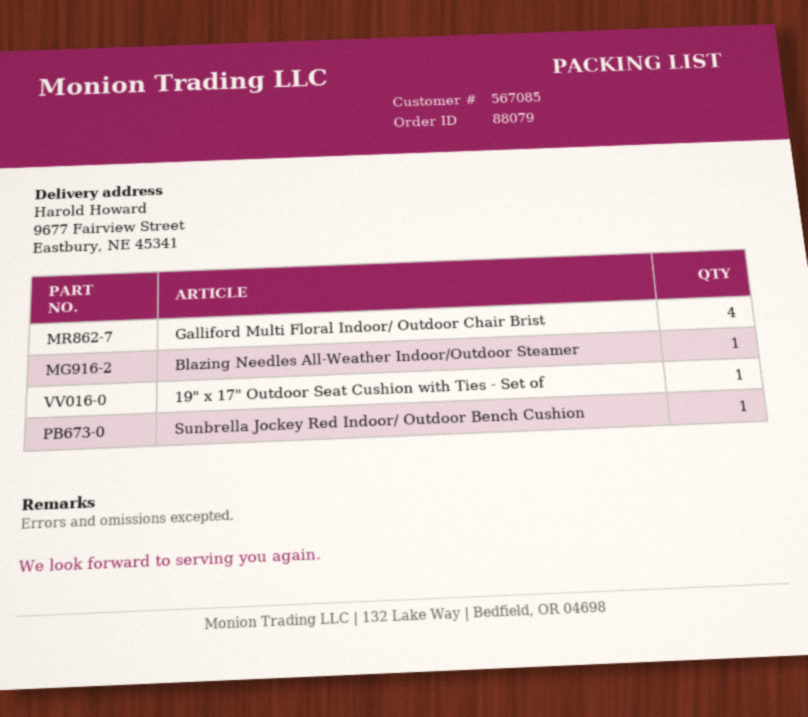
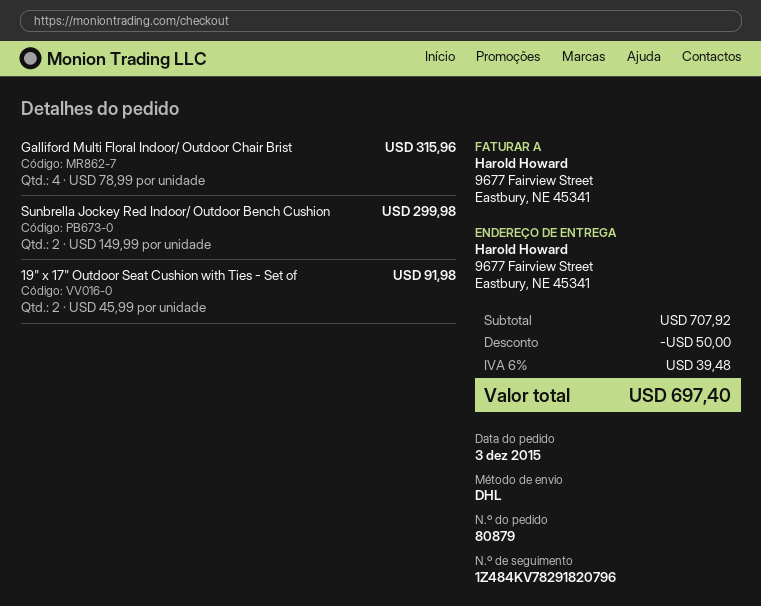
order number: 88079 -> 80879
Blazing Needles All-Weather Indoor/Outdoor Steamer: 1 -> none
19" x 17" Outdoor Seat Cushion with Ties - Set of: 1 -> 2
Sunbrella Jockey Red Indoor/ Outdoor Bench Cushion: 1 -> 2

